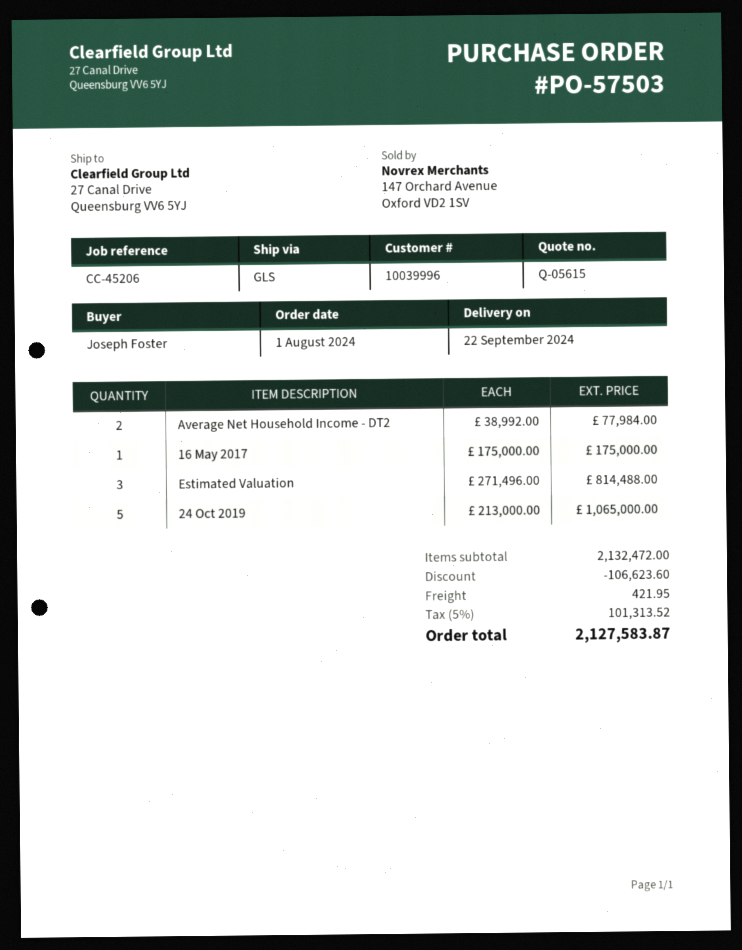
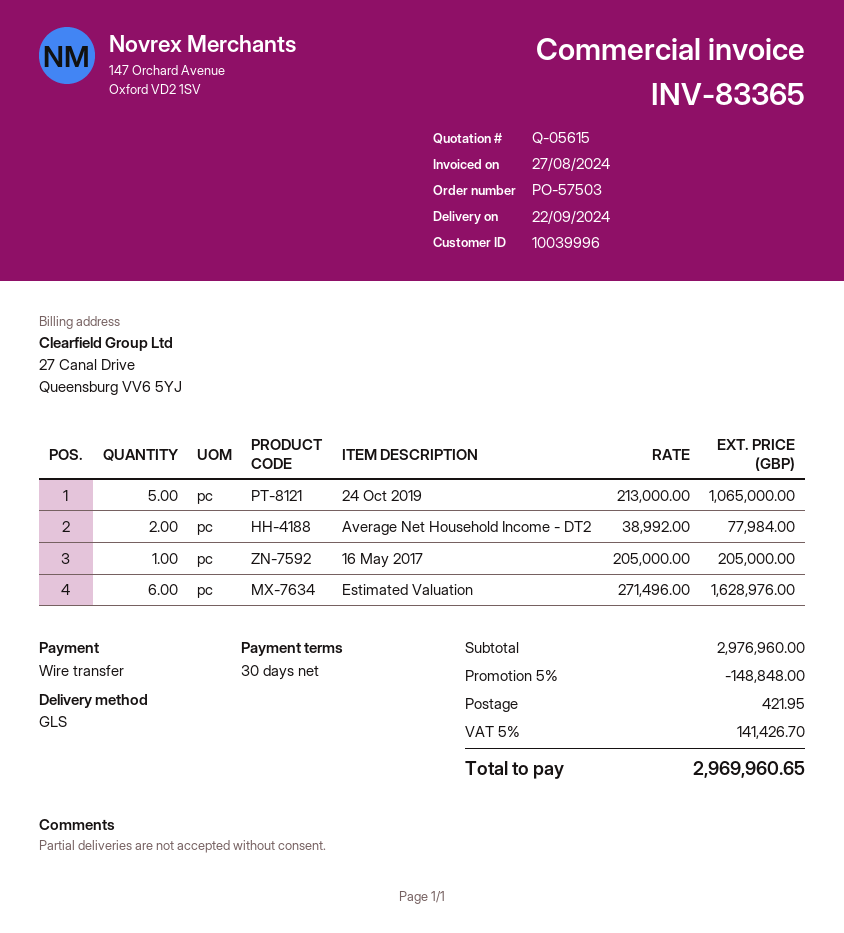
16 May 2017: 1 x 175000.00 = 175000.00 -> 1 x 205000.00 = 205000.00
Estimated Valuation: 3 x 271496.00 = 814488.00 -> 6 x 271496.00 = 1628976.00
subtotal: 2132472.00 -> 2976960.00
discount: 106623.60 -> 148848.00
tax: 5% = 101313.52 -> 5% = 141426.70
total: 2127583.87 -> 2969960.65

